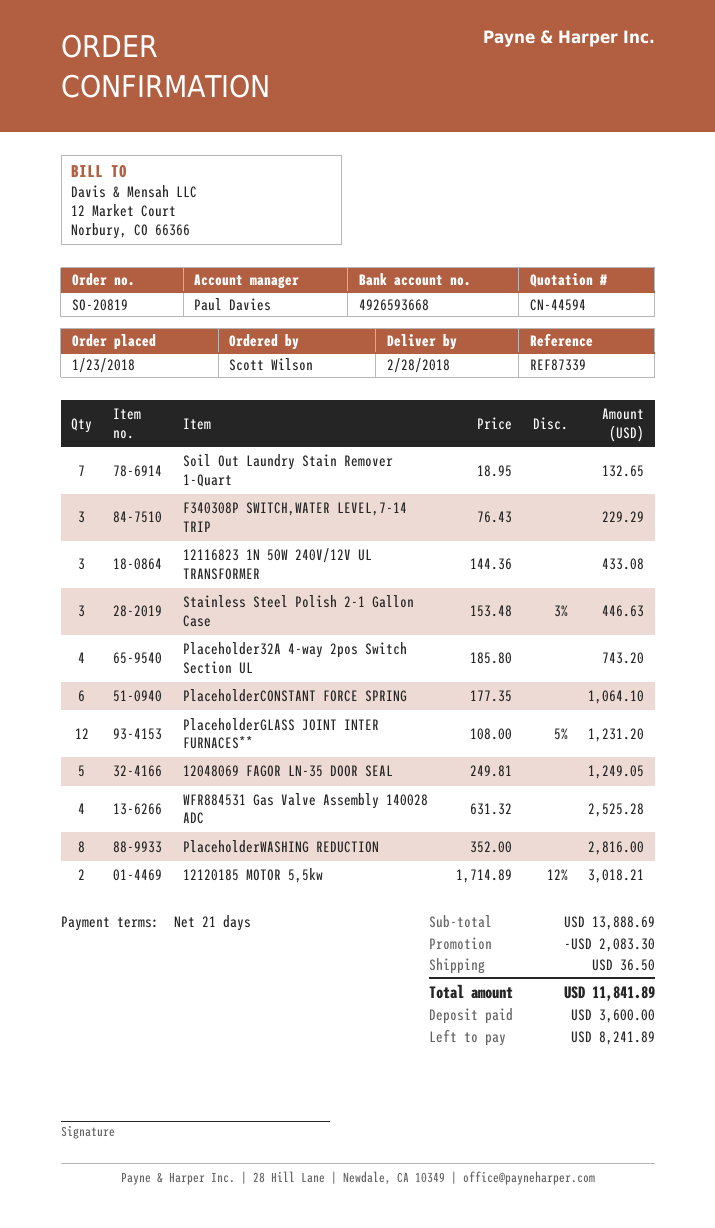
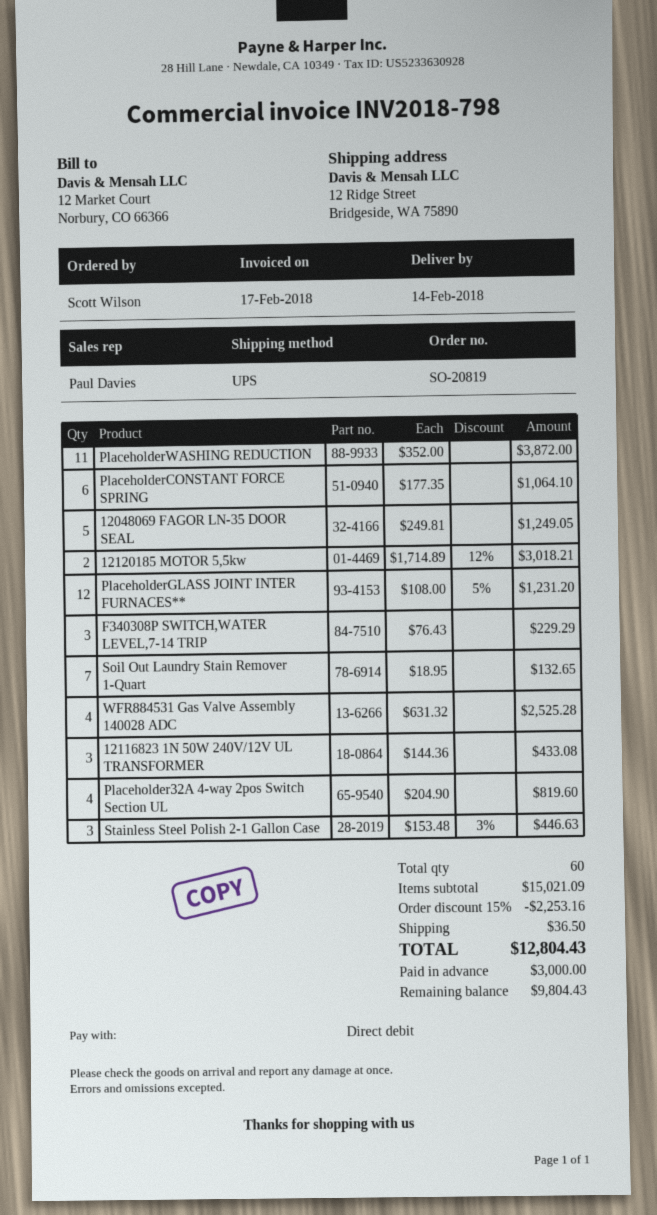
delivery date: 2018-02-28 -> 2018-02-14
Placeholder32A 4-way 2pos Switch Section UL: 4 x 185.80 = 743.20 -> 4 x 204.90 = 819.60
PlaceholderWASHING REDUCTION: 8 x 352.00 = 2816.00 -> 11 x 352.00 = 3872.00
subtotal: 13888.69 -> 15021.09
discount: 2083.30 -> 2253.16
total: 11841.89 -> 12804.43
deposit: 3600.00 -> 3000.00
balance: 8241.89 -> 9804.43

